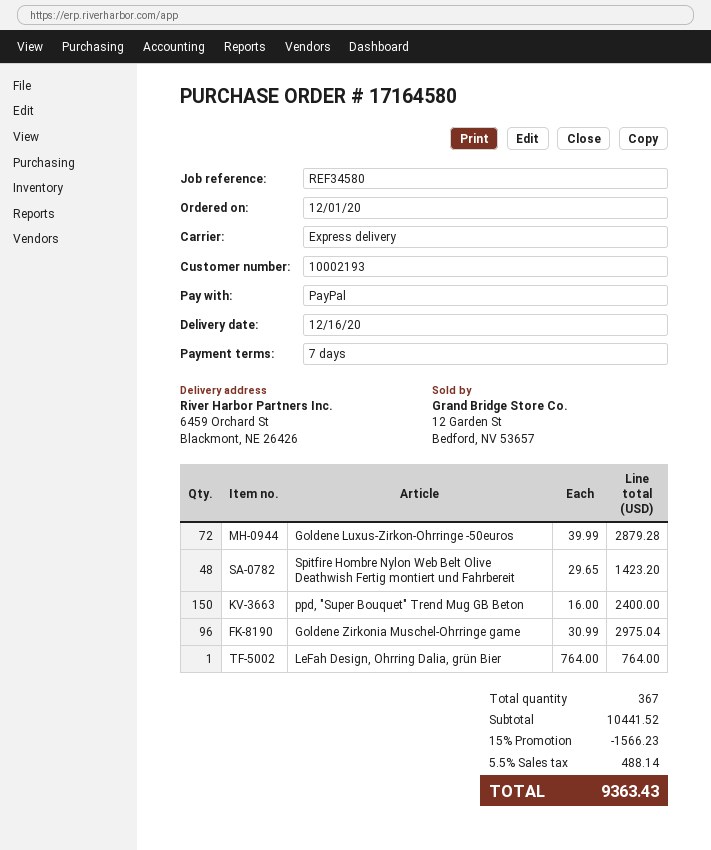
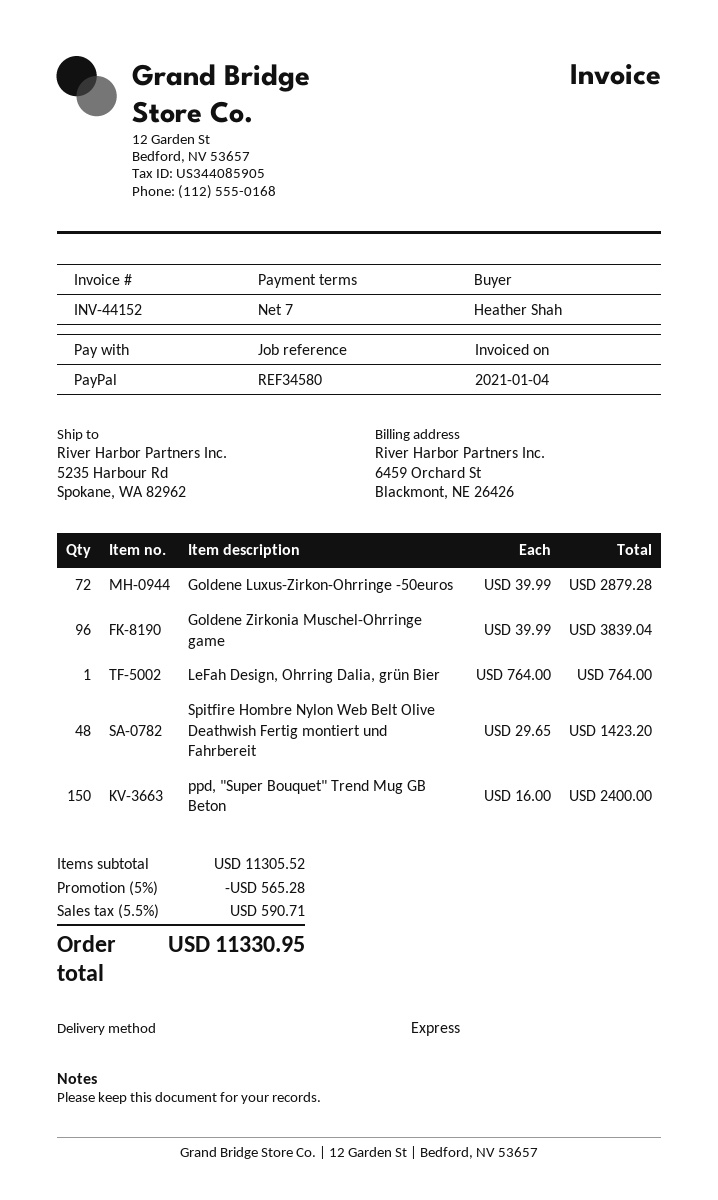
ship to: 6459 Orchard St, Blackmont, NE 26426 -> 5235 Harbour Rd, Spokane, WA 82962
Goldene Zirkonia Muschel-Ohrringe game: 96 x 30.99 = 2975.04 -> 96 x 39.99 = 3839.04
subtotal: 10441.52 -> 11305.52
discount: 15% = 1566.23 -> 5% = 565.28
tax: 5.5% = 488.14 -> 5.5% = 590.71
total: 9363.43 -> 11330.95

